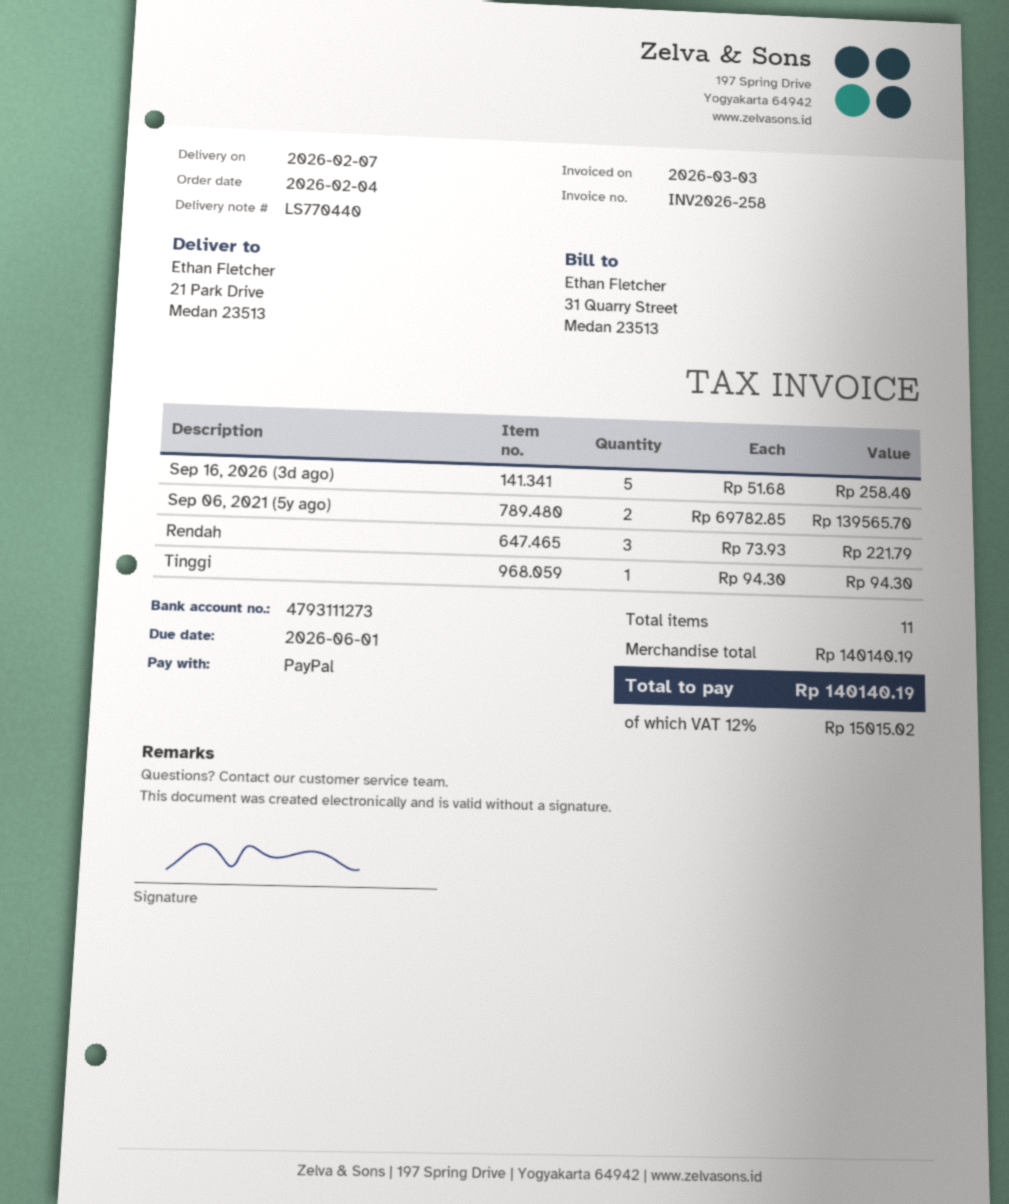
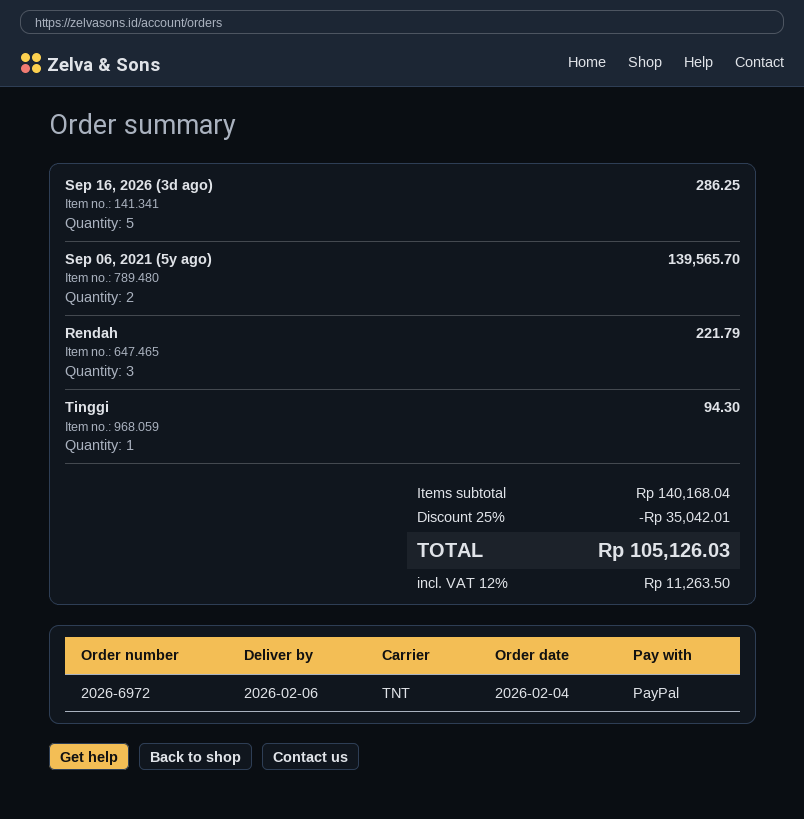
delivery date: 2026-02-07 -> 2026-02-06
Sep 16, 2026 (3d ago): 5 for 258.40 -> 5 for 286.25
subtotal: 140140.19 -> 140168.04
discount: none -> 25% = 35042.01
tax: 12% = 15015.02 -> 12% = 11263.50
total: 140140.19 -> 105126.03

